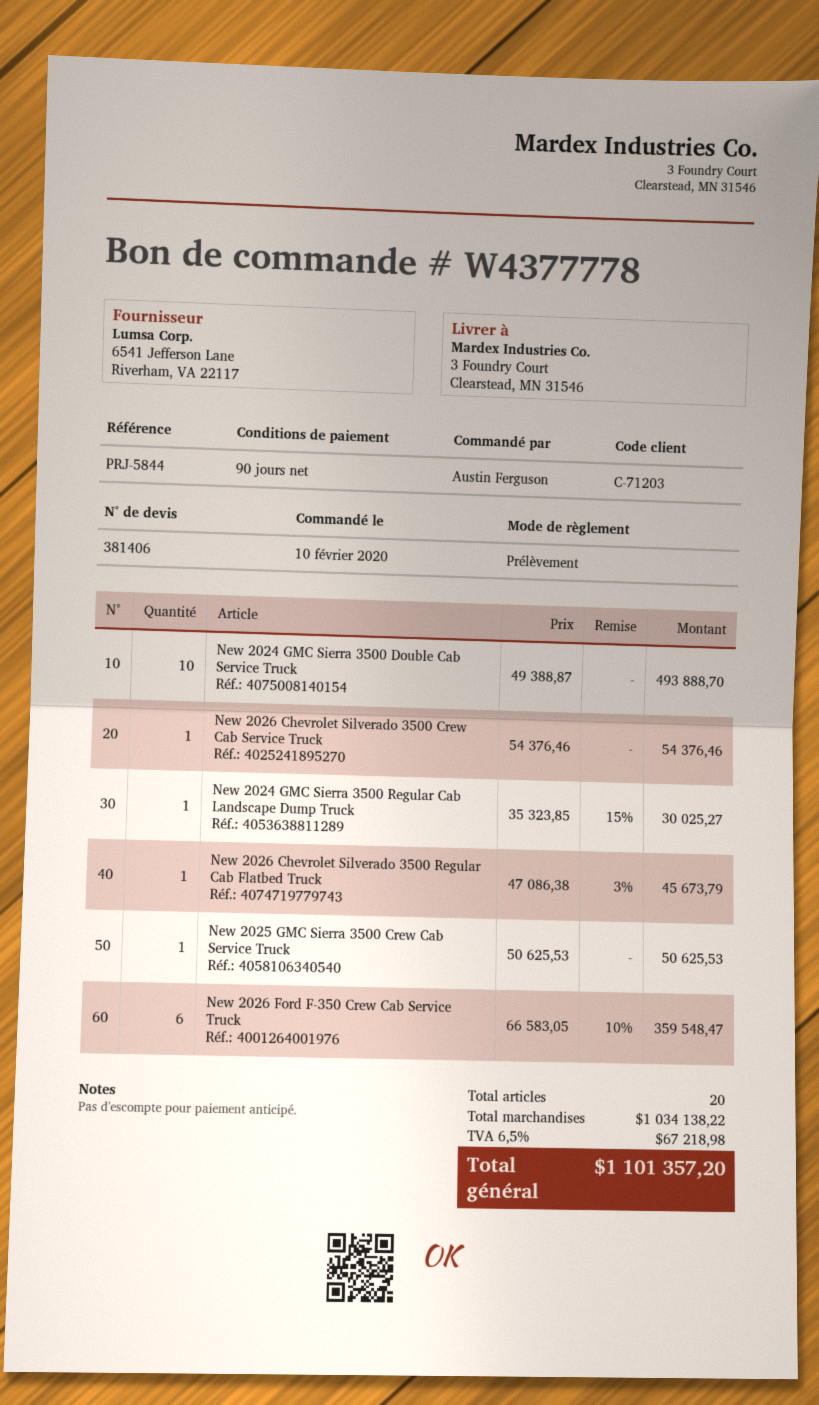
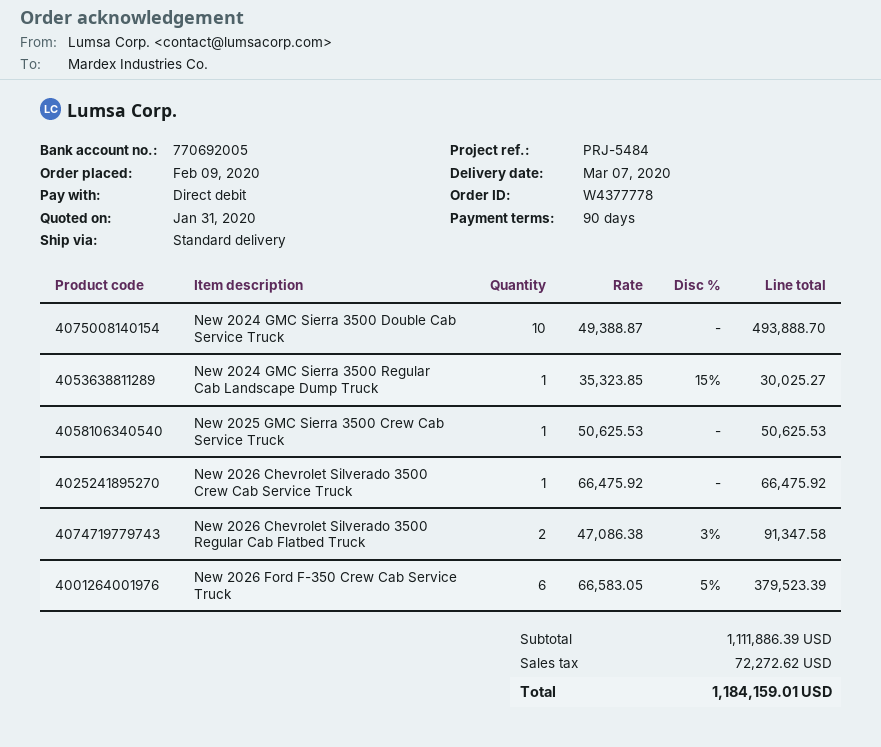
order date: 2020-02-10 -> 2020-02-09
reference: PRJ-5844 -> PRJ-5484
New 2026 Chevrolet Silverado 3500 Crew Cab Service Truck: 1 x 54376.46 = 54376.46 -> 1 x 66475.92 = 66475.92
New 2026 Chevrolet Silverado 3500 Regular Cab Flatbed Truck: 1 x 47086.38 - 3% = 45673.79 -> 2 x 47086.38 - 3% = 91347.58
New 2026 Ford F-350 Crew Cab Service Truck: 6 x 66583.05 - 10% = 359548.47 -> 6 x 66583.05 - 5% = 379523.39
subtotal: 1034138.22 -> 1111886.39
tax: 67218.98 -> 72272.62
total: 1101357.20 -> 1184159.01

